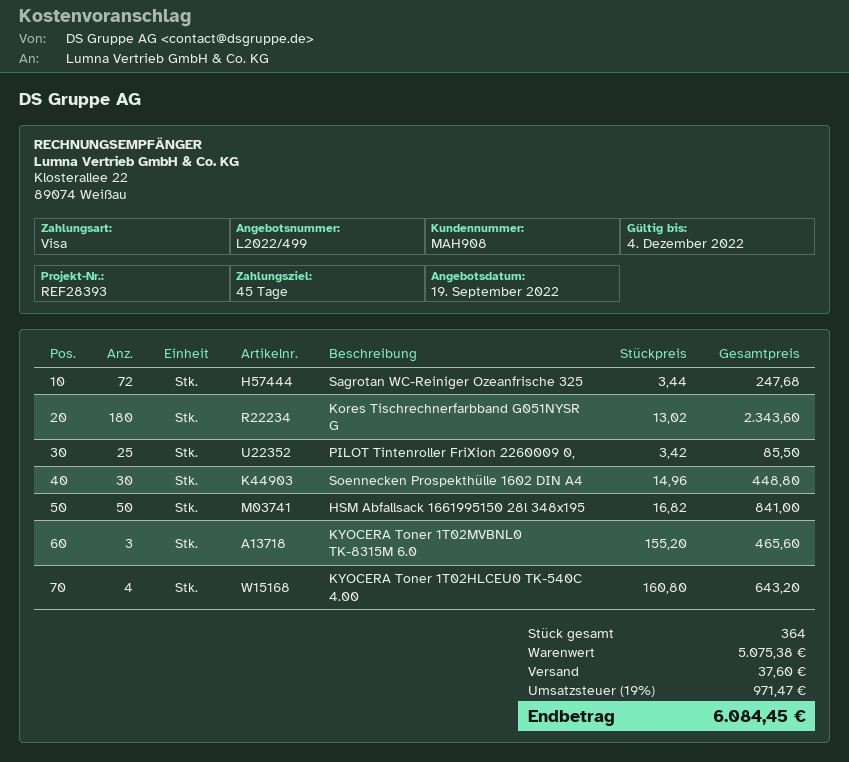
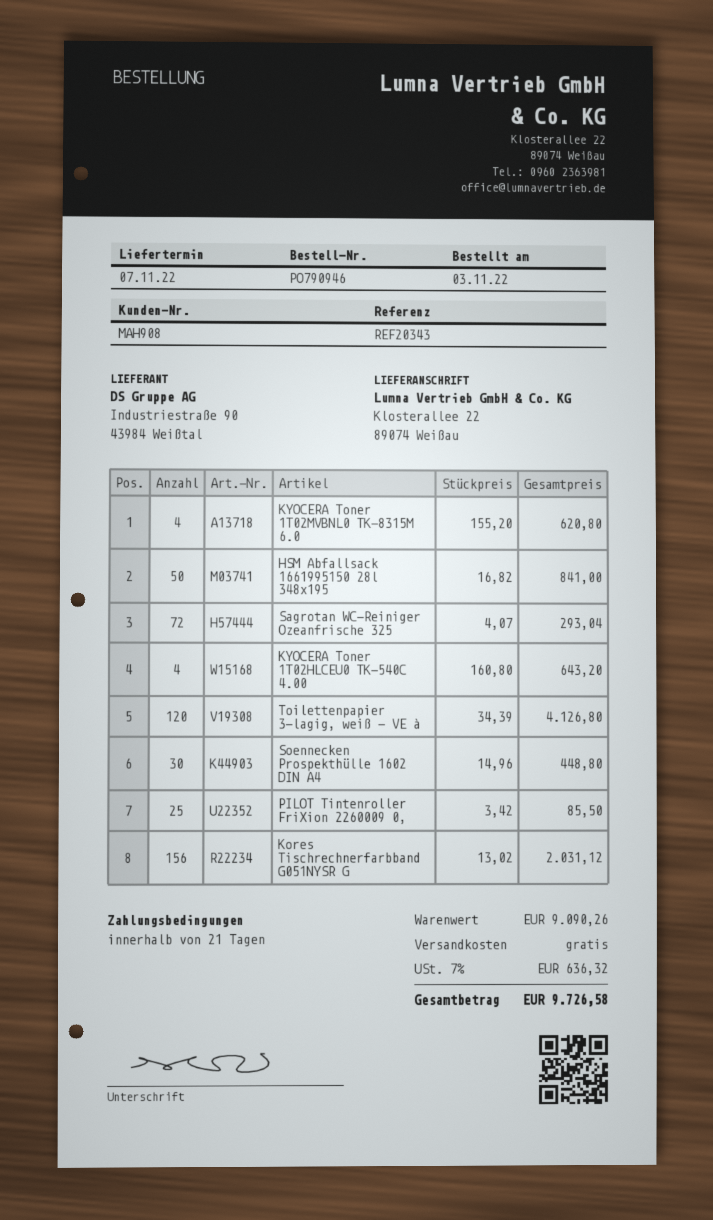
payment terms: 45 days -> 21 days
reference: REF28393 -> REF20343
Sagrotan WC-Reiniger Ozeanfrische 325: 72 x 3.44 = 247.68 -> 72 x 4.07 = 293.04
Kores Tischrechnerfarbband G051NYSR G: 180 x 13.02 = 2343.60 -> 156 x 13.02 = 2031.12
KYOCERA Toner 1T02MVBNL0 TK-8315M 6.0: 3 x 155.20 = 465.60 -> 4 x 155.20 = 620.80
Toilettenpapier 3-lagig, weiß - VE à: none -> 120 x 34.39 = 4126.80
subtotal: 5075.38 -> 9090.26
shipping: 37.60 -> 0.00
tax: 19% = 971.47 -> 7% = 636.32
total: 6084.45 -> 9726.58

